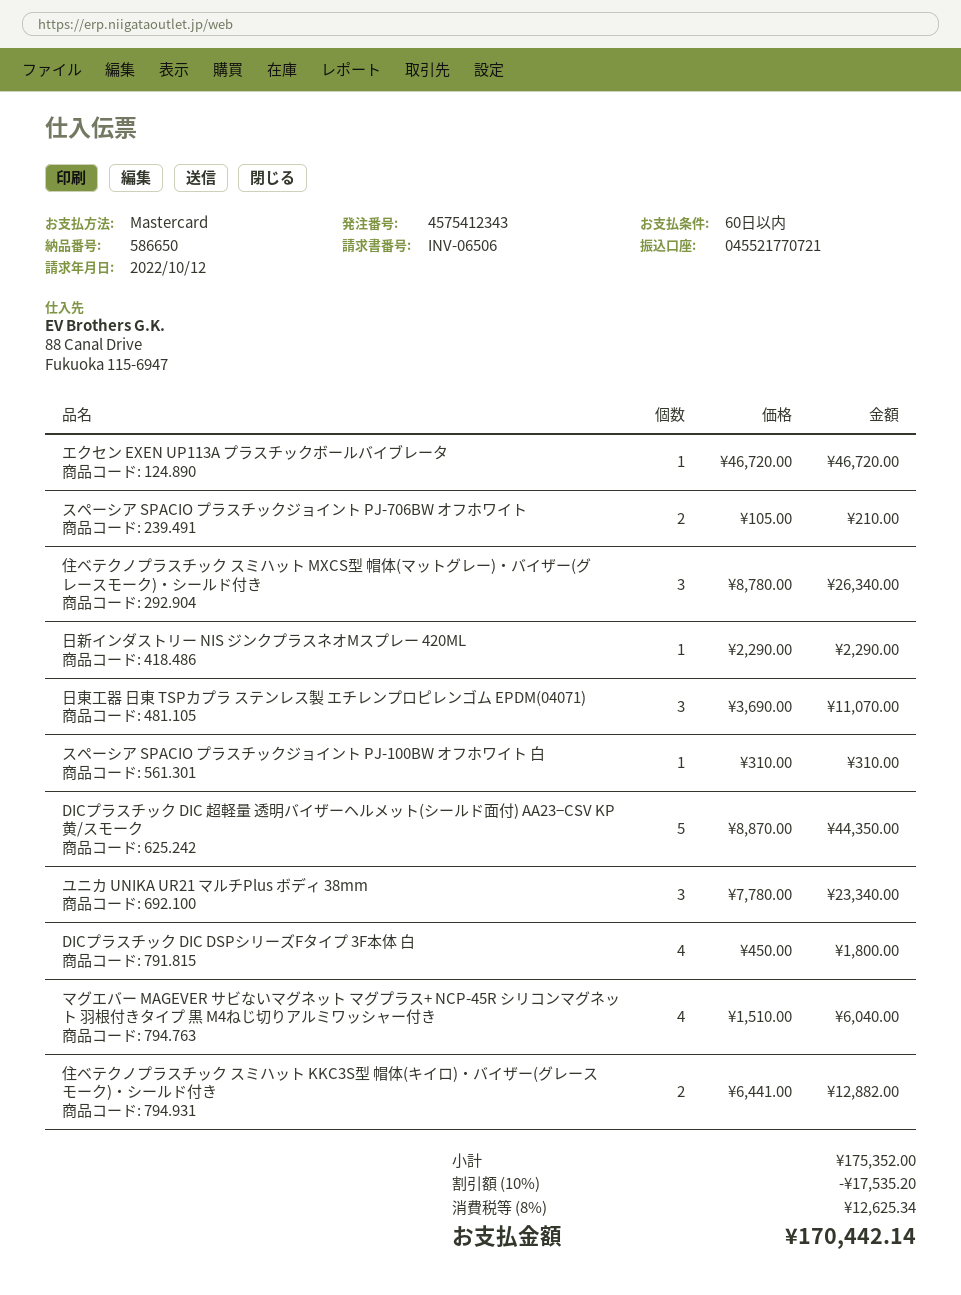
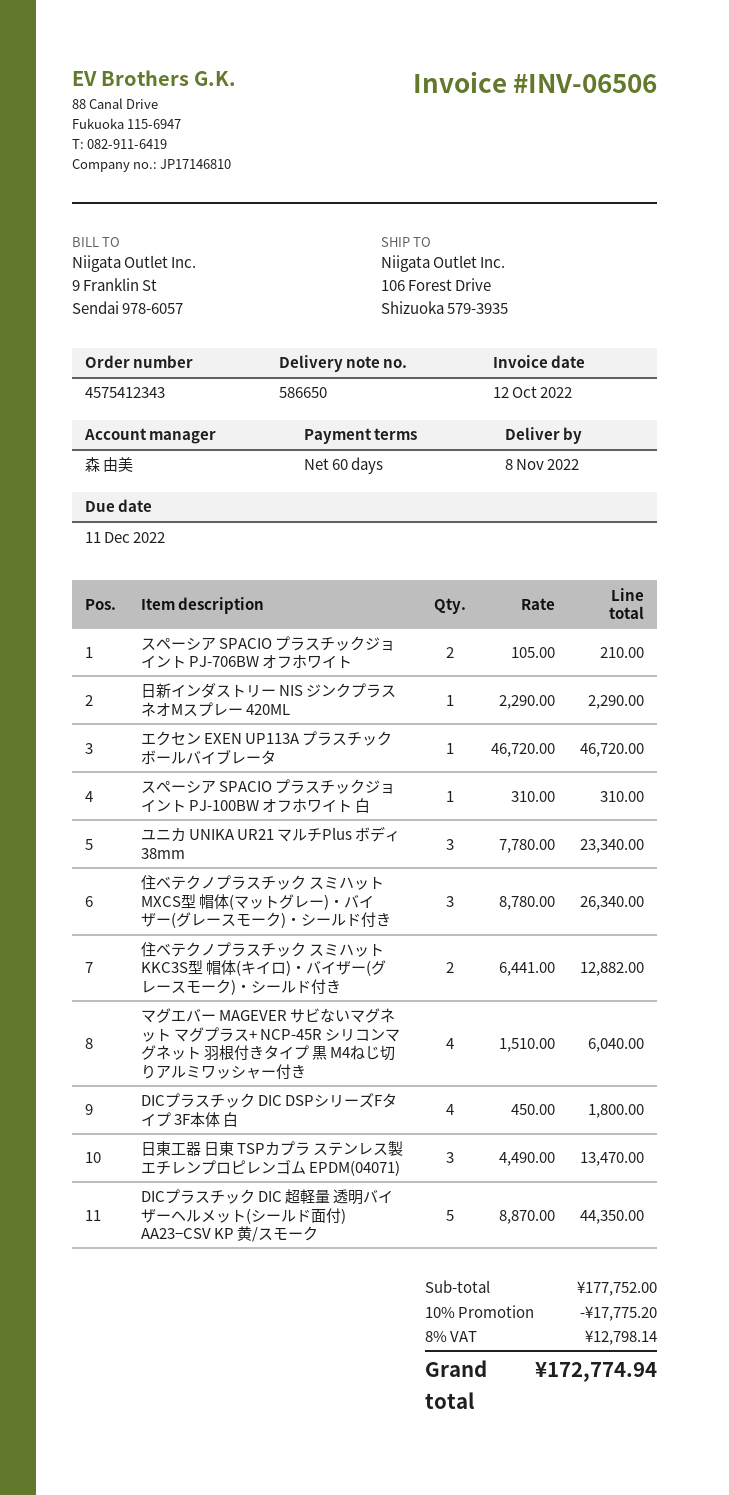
日東工器 日東 TSPカプラ ステンレス製 エチレンプロピレンゴム EPDM(04071): 3 x 3690.00 = 11070.00 -> 3 x 4490.00 = 13470.00
subtotal: 175352.00 -> 177752.00
discount: 10% = 17535.20 -> 10% = 17775.20
tax: 8% = 12625.34 -> 8% = 12798.14
total: 170442.14 -> 172774.94

